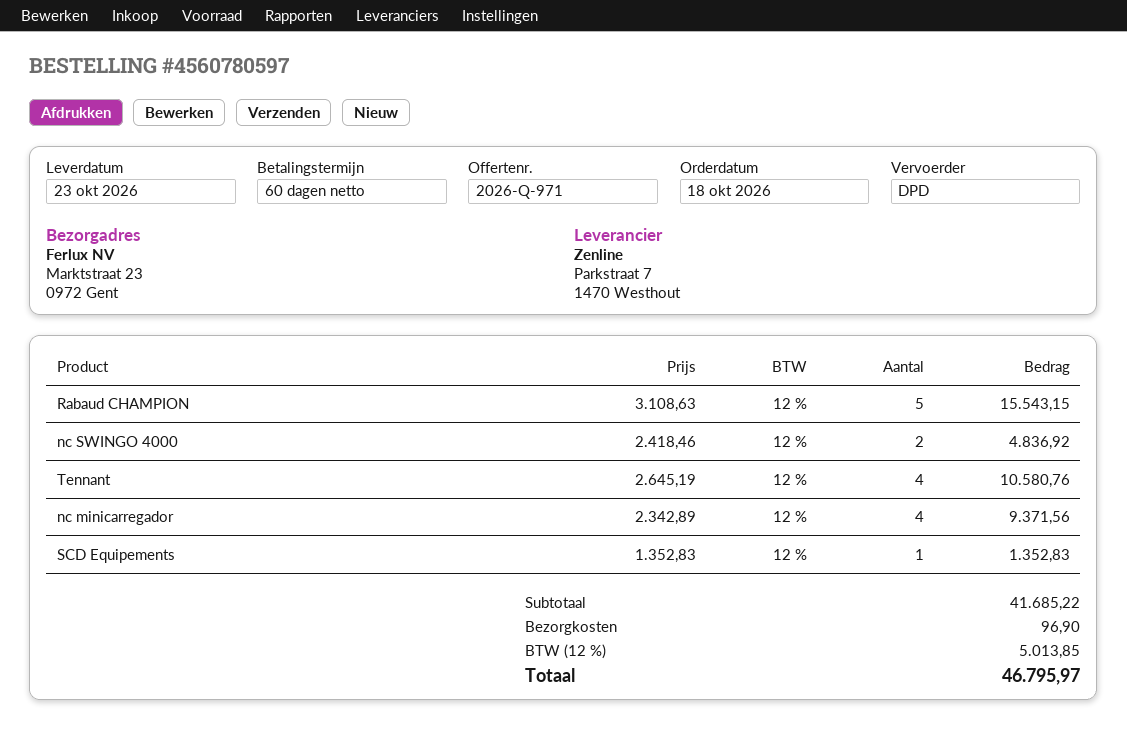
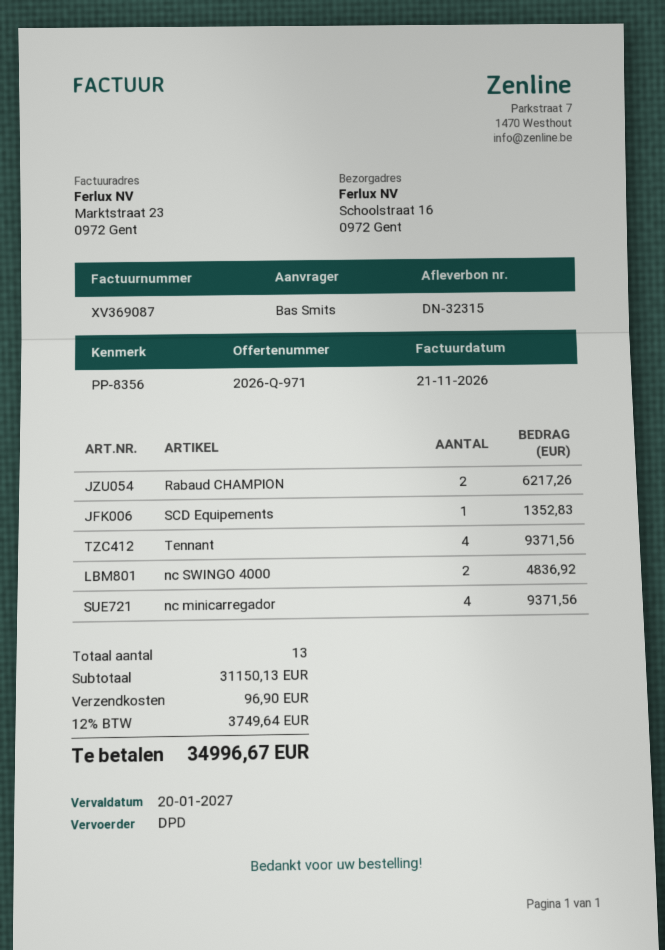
ship to: Marktstraat 23, 0972 Gent -> Schoolstraat 16, 0972 Gent
Rabaud CHAMPION: 5 for 15543.15 -> 2 for 6217.26
Tennant: 4 for 10580.76 -> 4 for 9371.56
subtotal: 41685.22 -> 31150.13
tax: 12% = 5013.85 -> 12% = 3749.64
total: 46795.97 -> 34996.67

